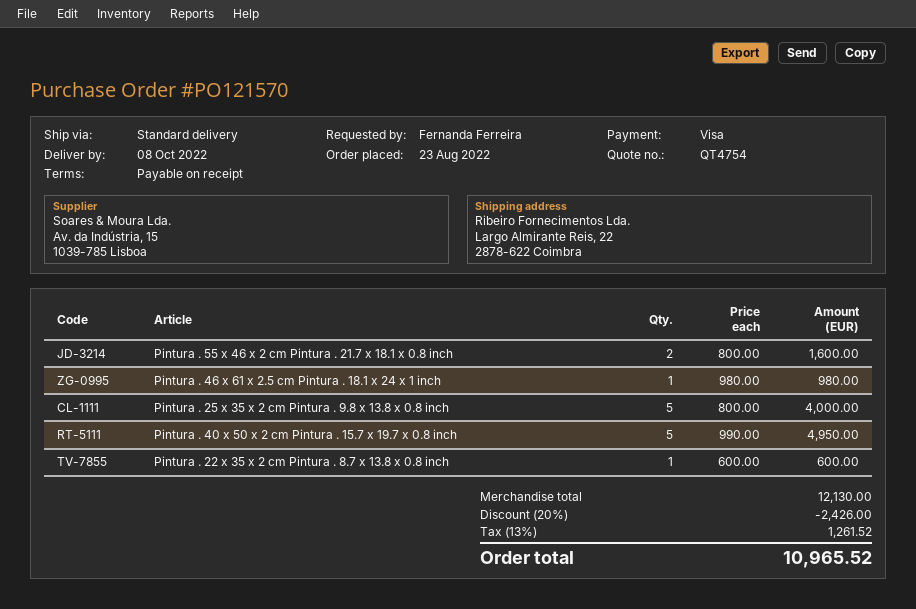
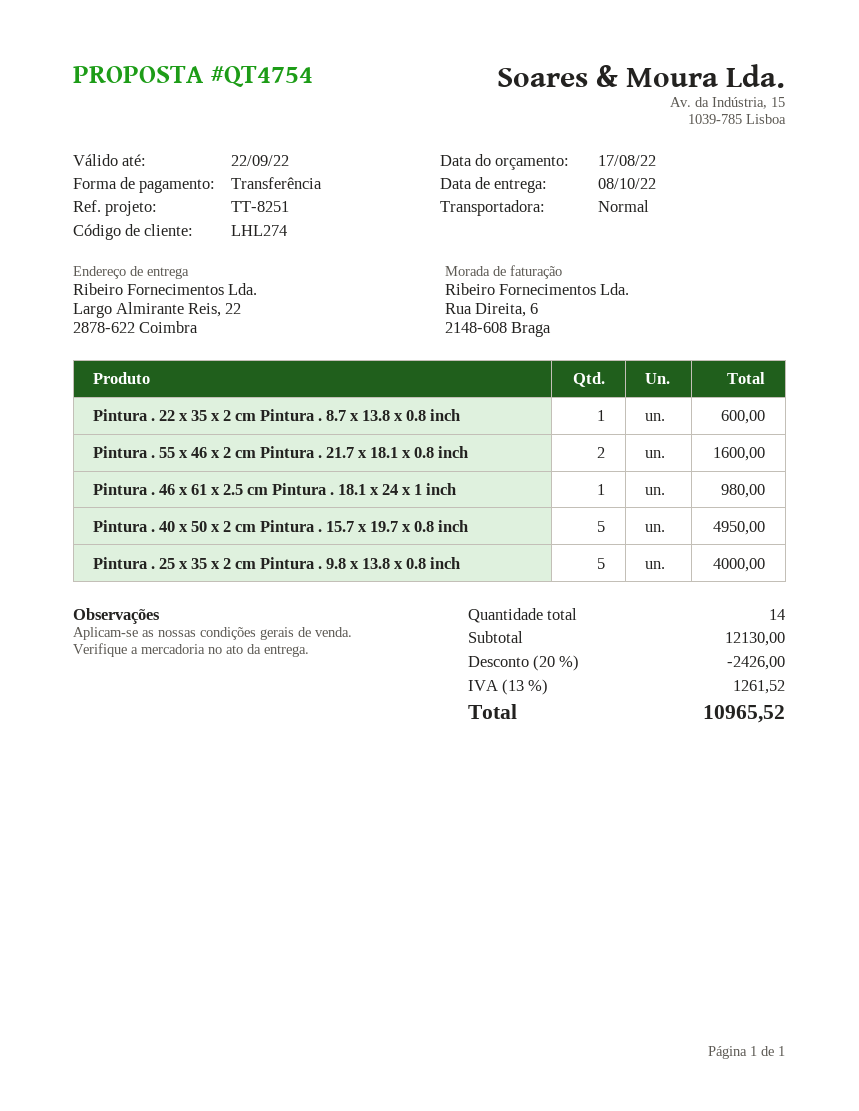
payment method: Visa -> bank transfer

